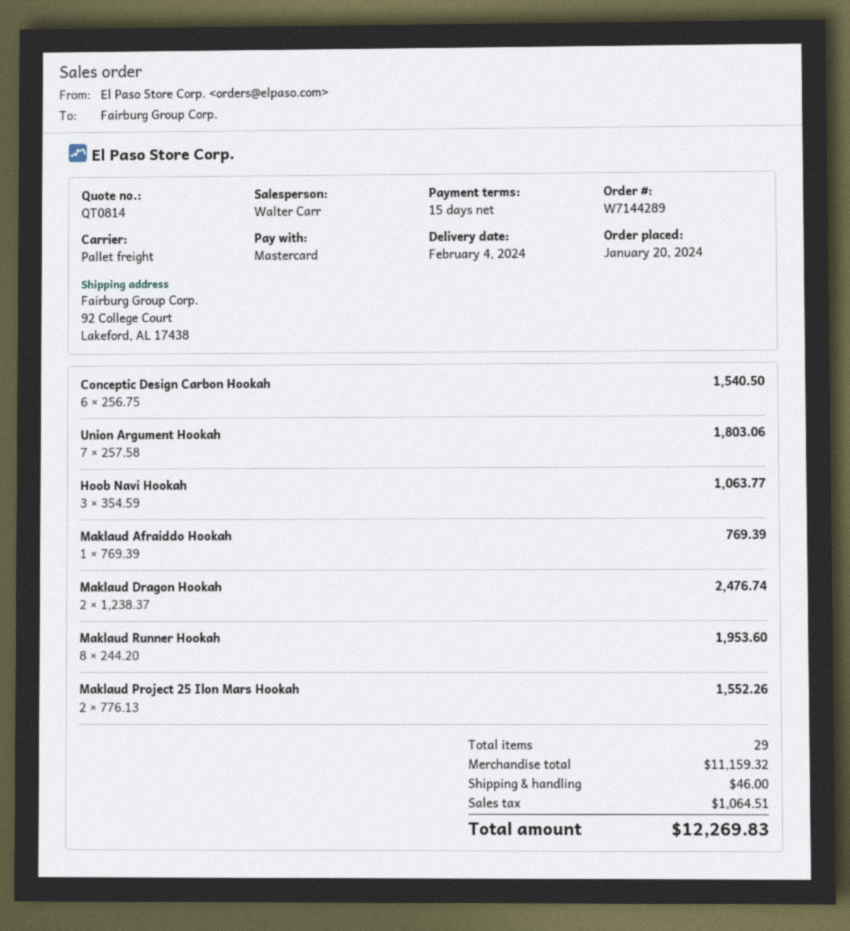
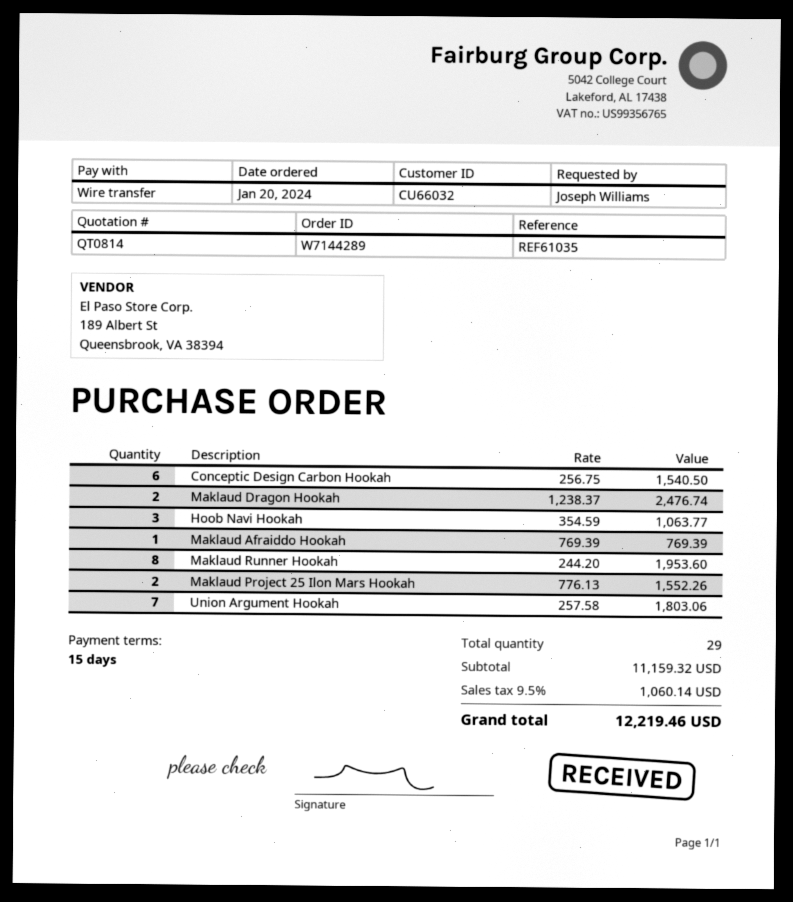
payment method: Mastercard -> bank transfer
shipping: 46.00 -> none
tax: 1064.51 -> 1060.14
total: 12269.83 -> 12219.46

